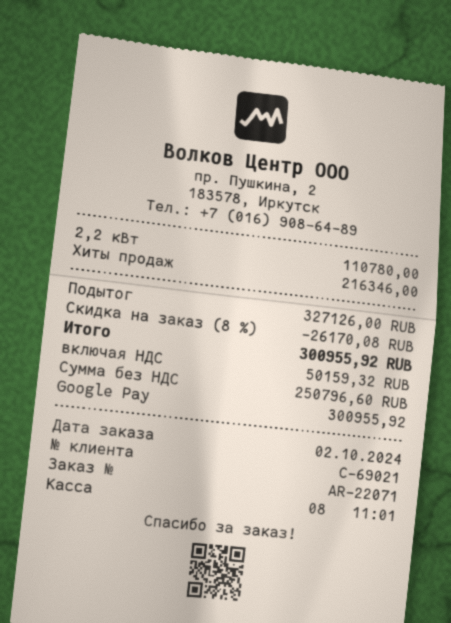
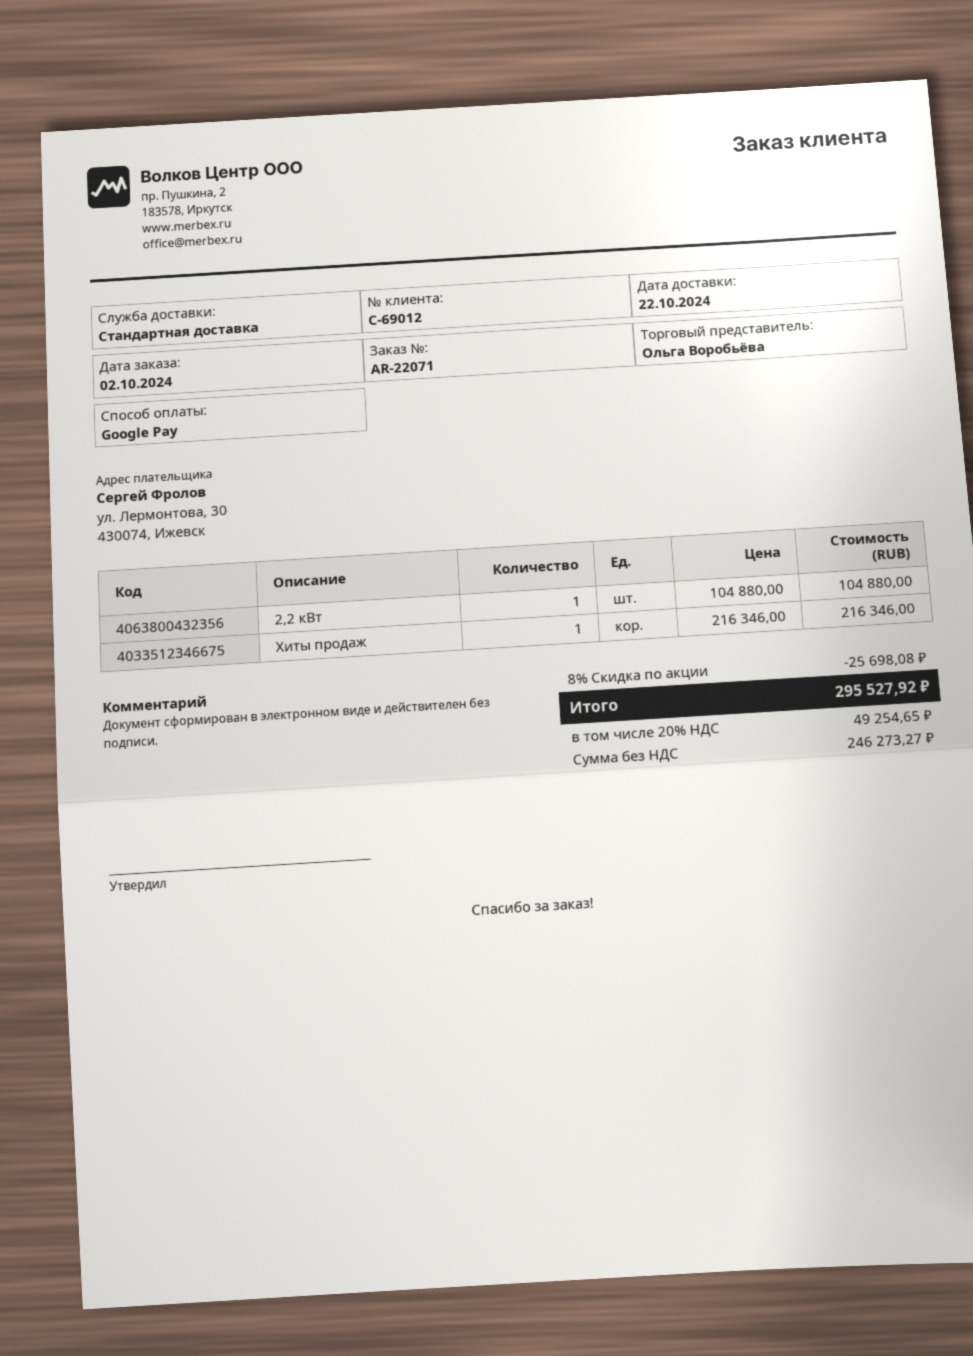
customer number: C-69021 -> C-69012
2,2 кВт: 1 x 110780.00 = 110780.00 -> 1 x 104880.00 = 104880.00
discount: 8% = 26170.08 -> 8% = 25698.08
net: 250796.60 -> 246273.27
tax: 50159.32 -> 49254.65
total: 300955.92 -> 295527.92

